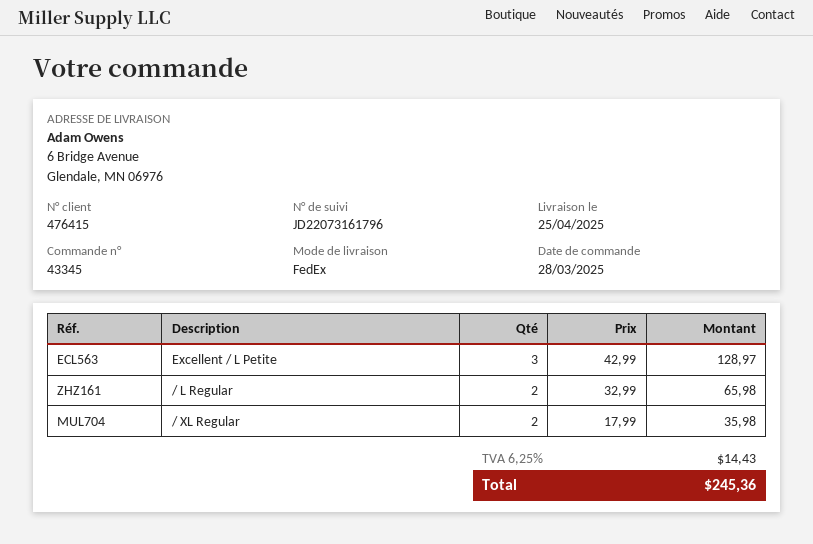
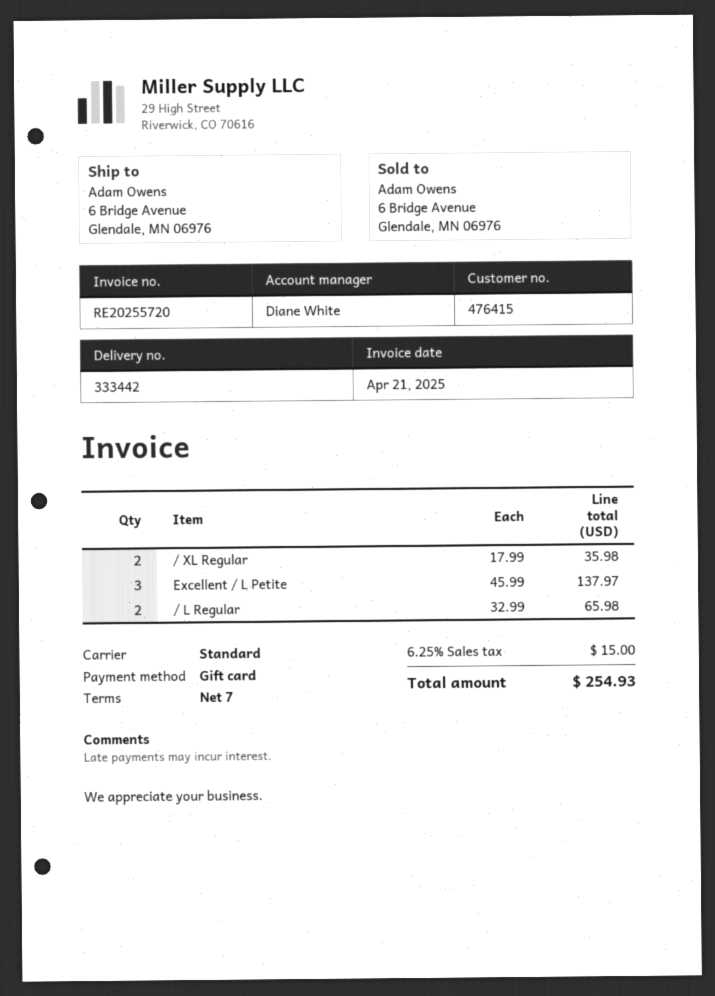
shipping method: FedEx -> standard
Excellent / L Petite: 3 x 42.99 = 128.97 -> 3 x 45.99 = 137.97
tax: 6.25% = 14.43 -> 6.25% = 15.00
total: 245.36 -> 254.93

